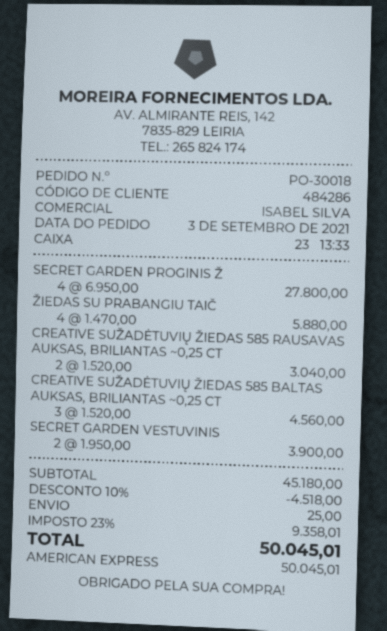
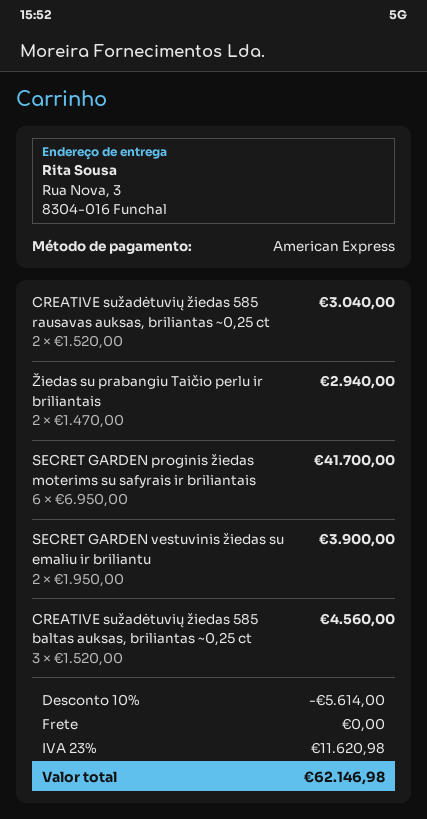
SECRET GARDEN PROGINIS Ž: 4 x 6950.00 = 27800.00 -> 6 x 6950.00 = 41700.00
ŽIEDAS SU PRABANGIU TAIČ: 4 x 1470.00 = 5880.00 -> 2 x 1470.00 = 2940.00
discount: 10% = 4518.00 -> 10% = 5614.00
shipping: 25.00 -> 0.00
tax: 23% = 9358.01 -> 23% = 11620.98
total: 50045.01 -> 62146.98

